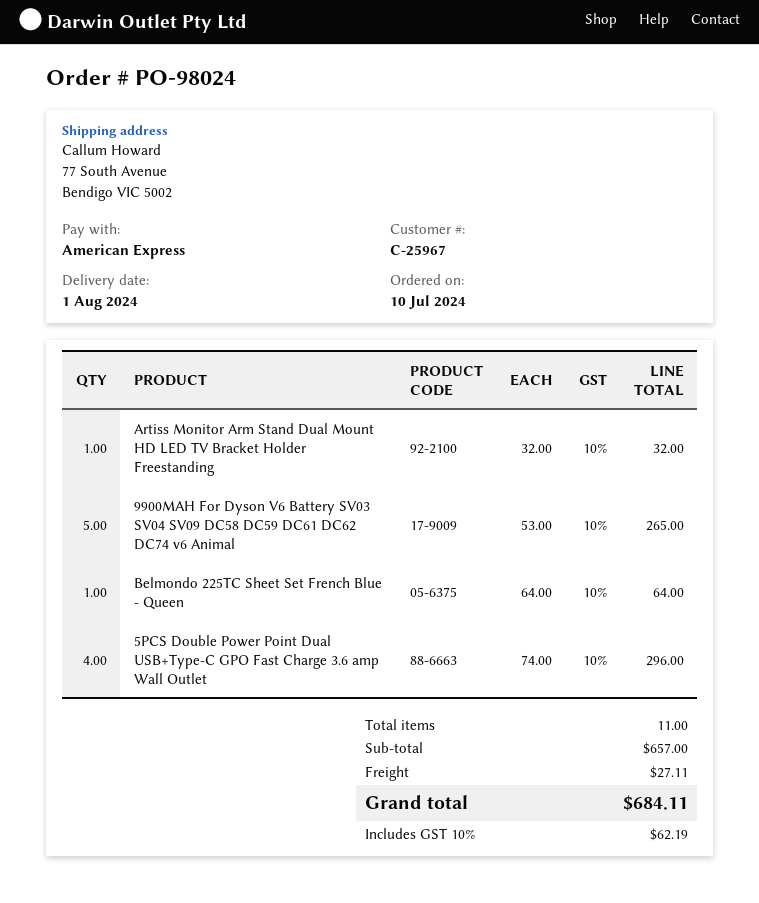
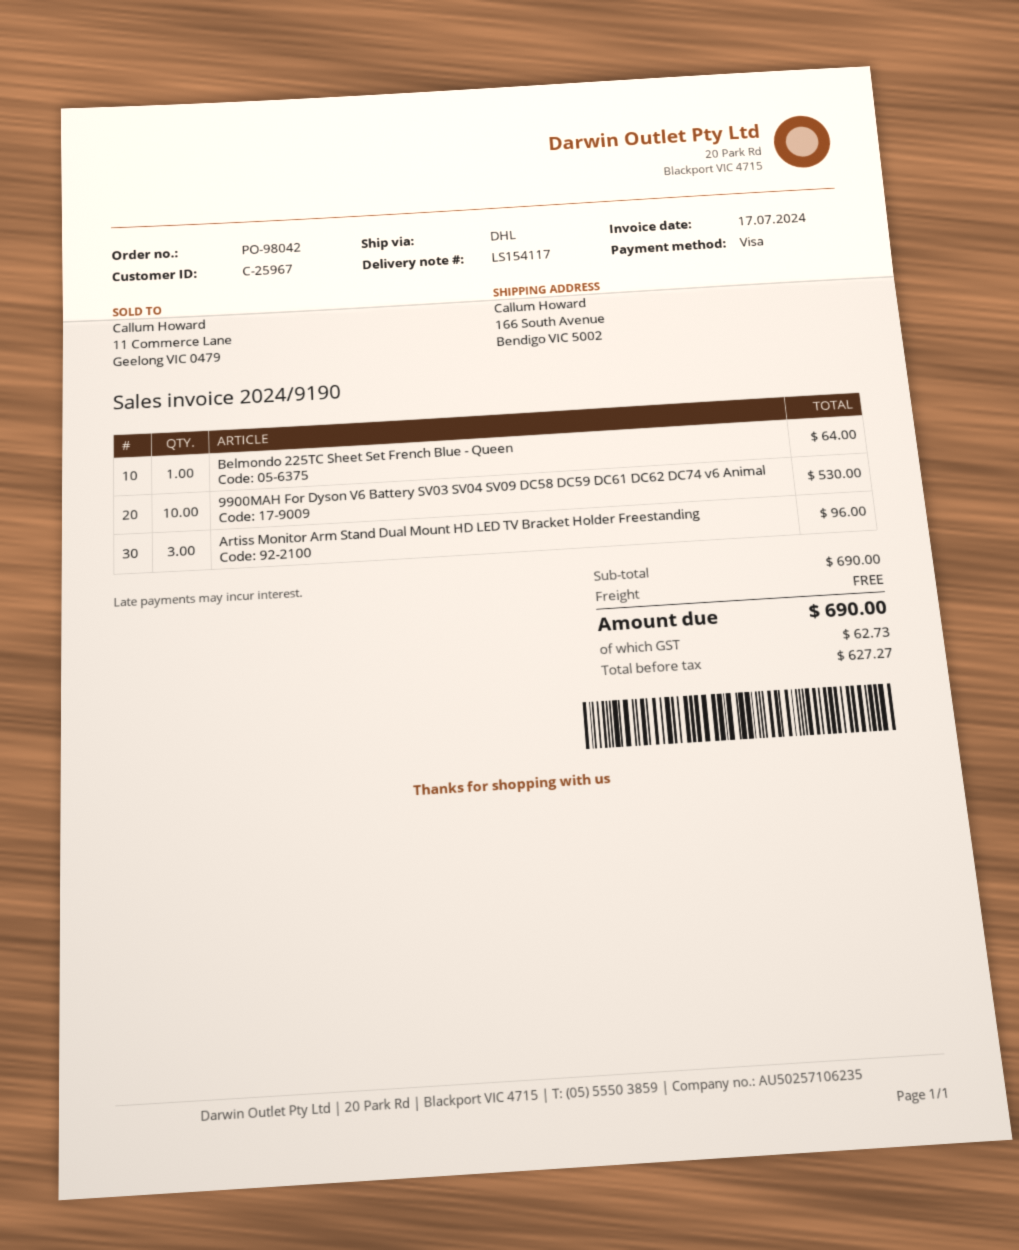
order number: PO-98024 -> PO-98042
payment method: American Express -> Visa
ship to: 77 South Avenue, Bendigo VIC 5002 -> 166 South Avenue, Bendigo VIC 5002
Artiss Monitor Arm Stand Dual Mount HD LED TV Bracket Holder Freestanding: 1 for 32.00 -> 3 for 96.00
9900MAH For Dyson V6 Battery SV03 SV04 SV09 DC58 DC59 DC61 DC62 DC74 v6 Animal: 5 for 265.00 -> 10 for 530.00
5PCS Double Power Point Dual USB+Type-C GPO Fast Charge 3.6 amp Wall Outlet: 4 for 296.00 -> none
subtotal: 657.00 -> 690.00
shipping: 27.11 -> 0.00
tax: 62.19 -> 62.73
total: 684.11 -> 690.00

